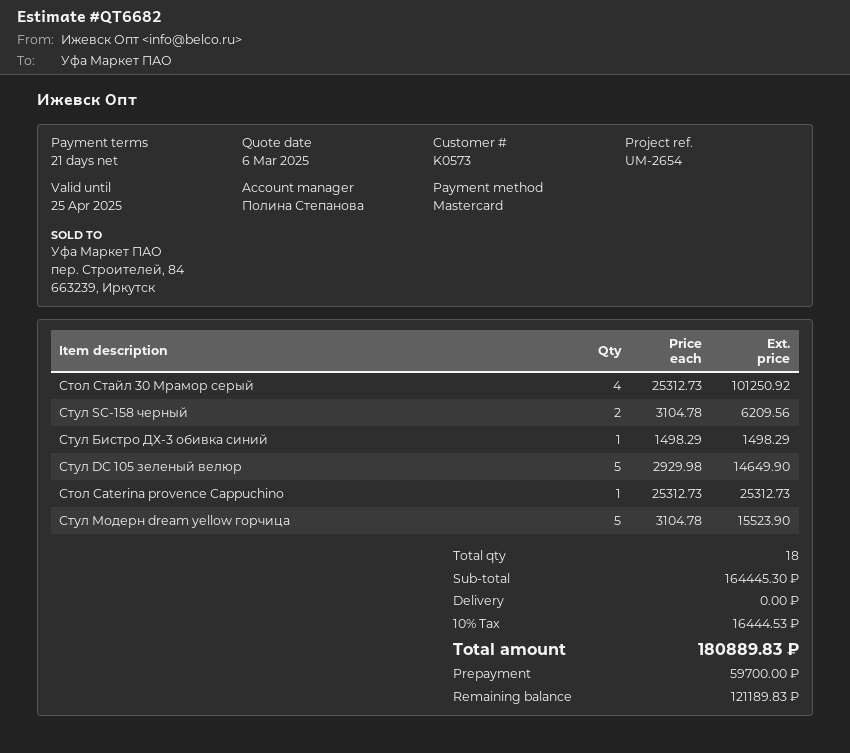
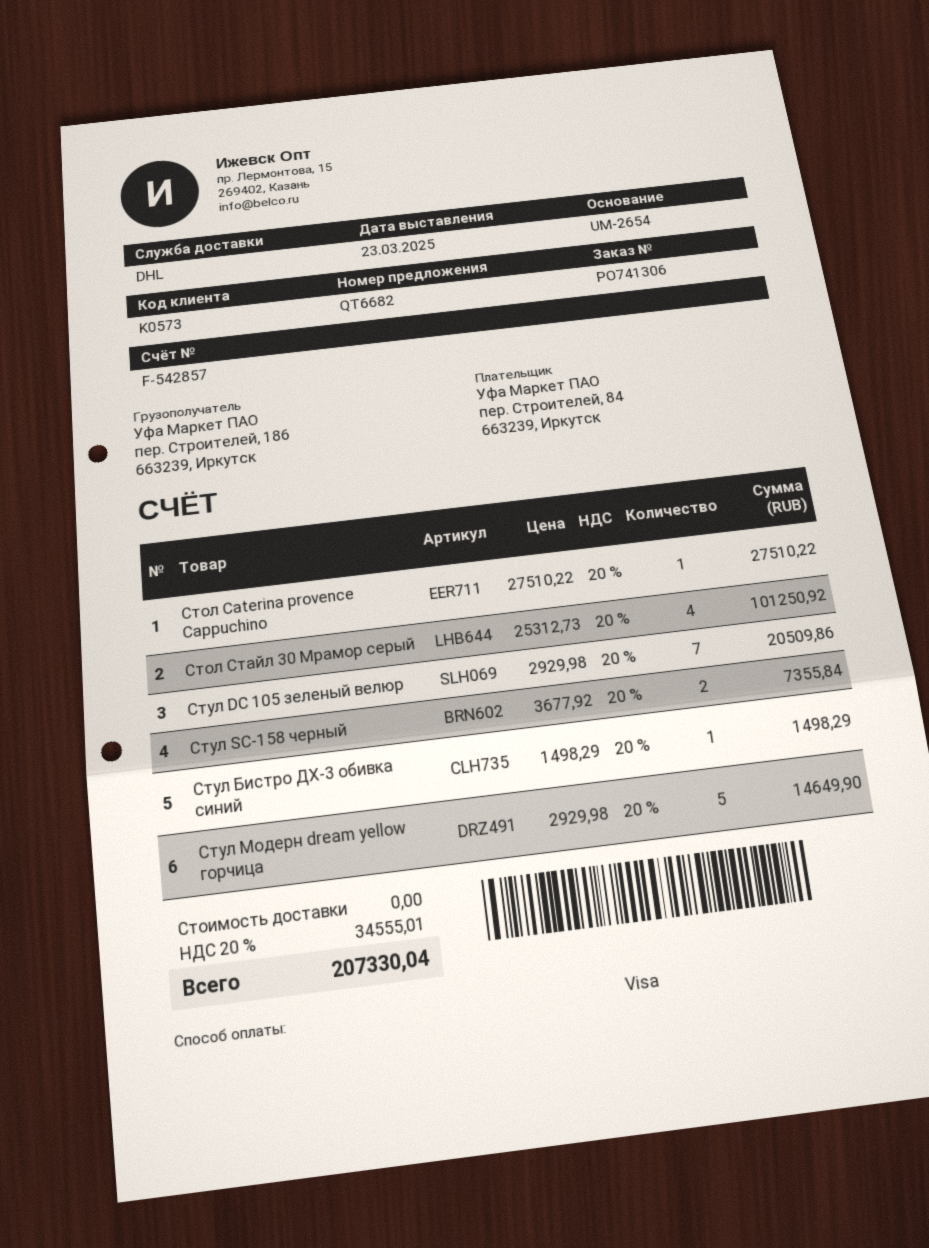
payment method: Mastercard -> Visa
Стул SC-158 черный: 2 x 3104.78 = 6209.56 -> 2 x 3677.92 = 7355.84
Стул DC 105 зеленый велюр: 5 x 2929.98 = 14649.90 -> 7 x 2929.98 = 20509.86
Стол Caterina provence Cappuchino: 1 x 25312.73 = 25312.73 -> 1 x 27510.22 = 27510.22
Стул Модерн dream yellow горчица: 5 x 3104.78 = 15523.90 -> 5 x 2929.98 = 14649.90
tax: 10% = 16444.53 -> 20% = 34555.01
total: 180889.83 -> 207330.04

